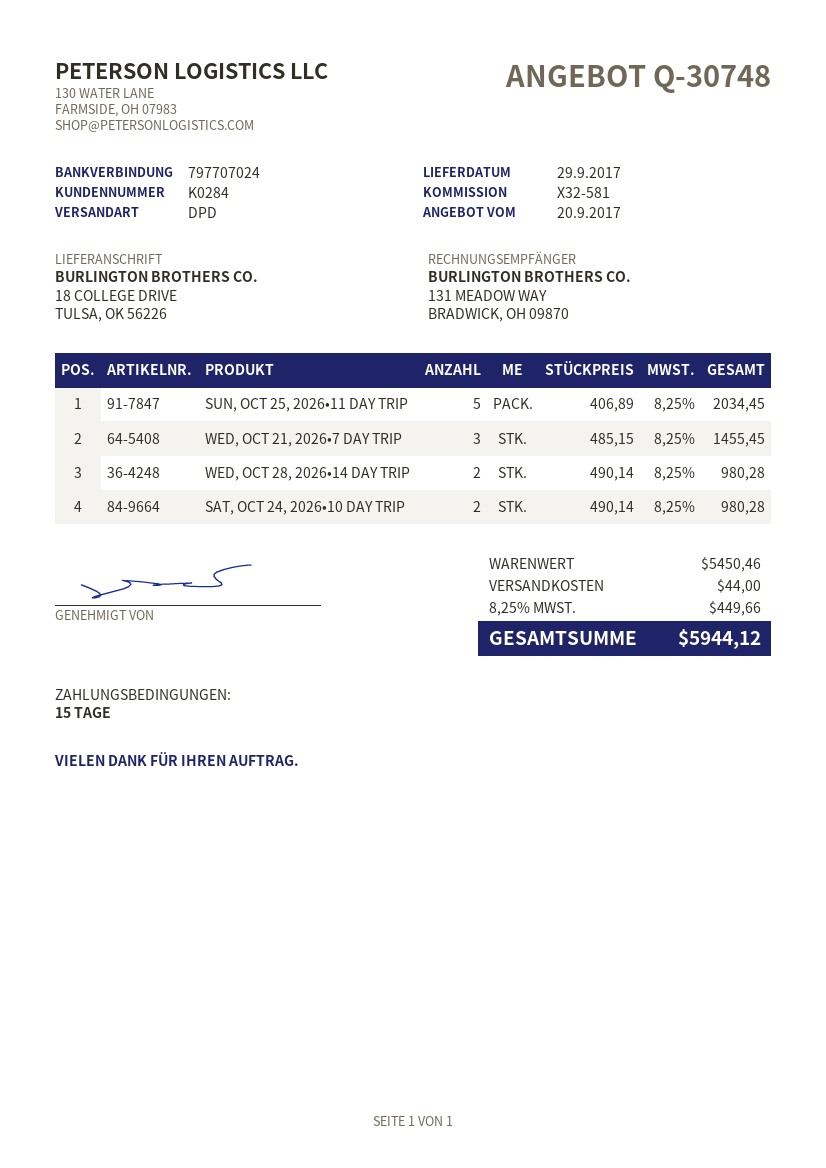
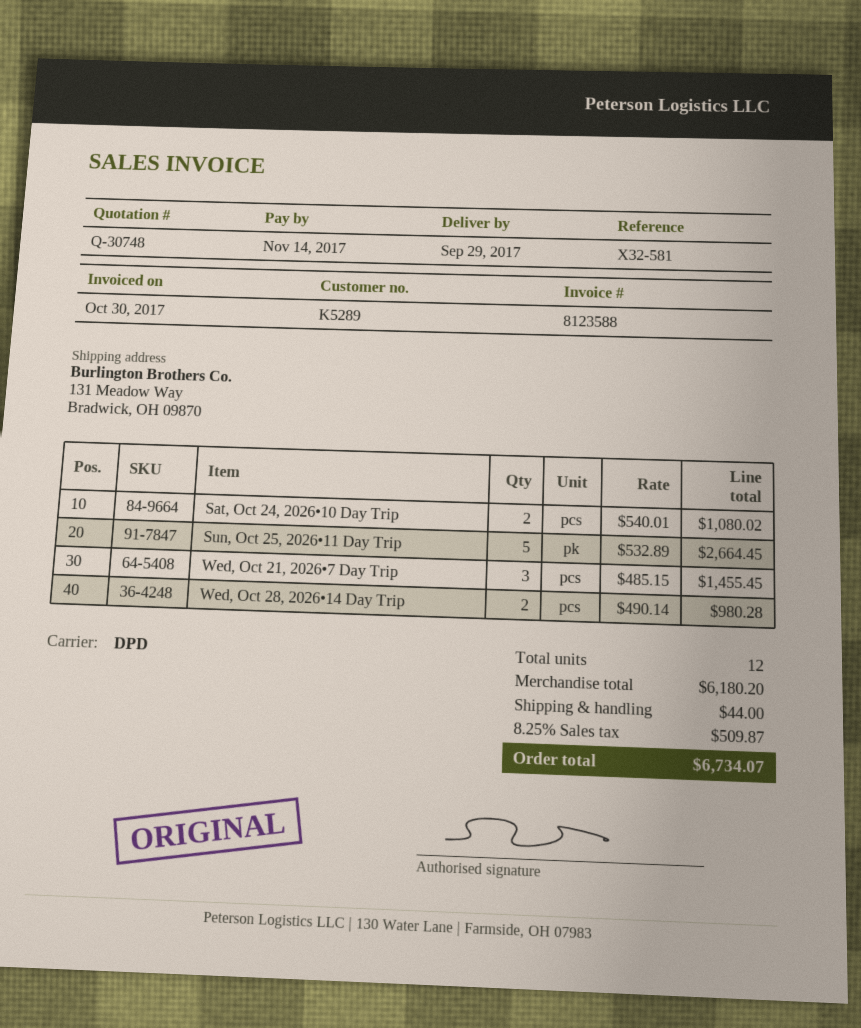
customer number: K0284 -> K5289
ship to: 18 COLLEGE DRIVE, TULSA, OK 56226 -> 131 Meadow Way, Bradwick, OH 09870
SUN, OCT 25, 2026•11 DAY TRIP: 5 x 406.89 = 2034.45 -> 5 x 532.89 = 2664.45
SAT, OCT 24, 2026•10 DAY TRIP: 2 x 490.14 = 980.28 -> 2 x 540.01 = 1080.02
subtotal: 5450.46 -> 6180.20
tax: 8.25% = 449.66 -> 8.25% = 509.87
total: 5944.12 -> 6734.07

